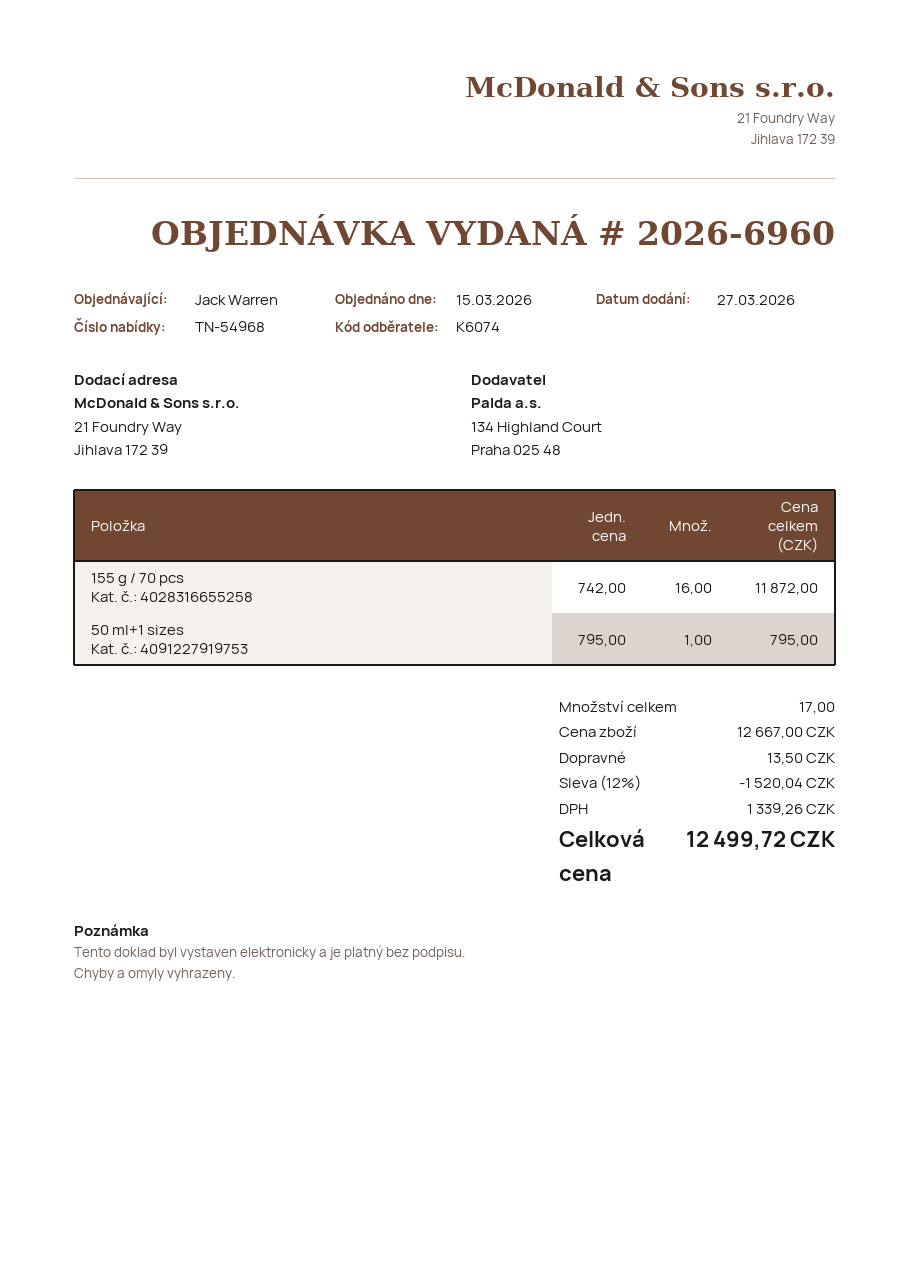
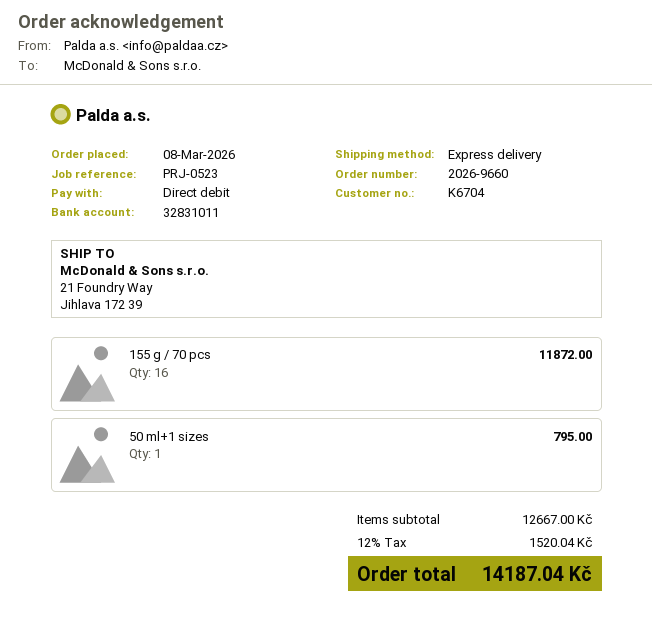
order number: 2026-6960 -> 2026-9660
order date: 2026-03-15 -> 2026-03-08
customer number: K6074 -> K6704
discount: 12% = 1520.04 -> none
shipping: 13.50 -> none
tax: 1339.26 -> 1520.04
total: 12499.72 -> 14187.04

